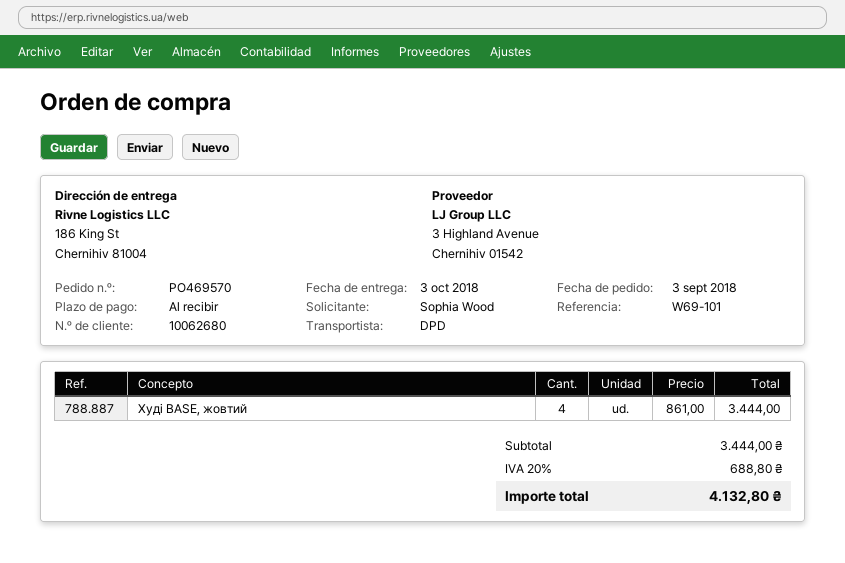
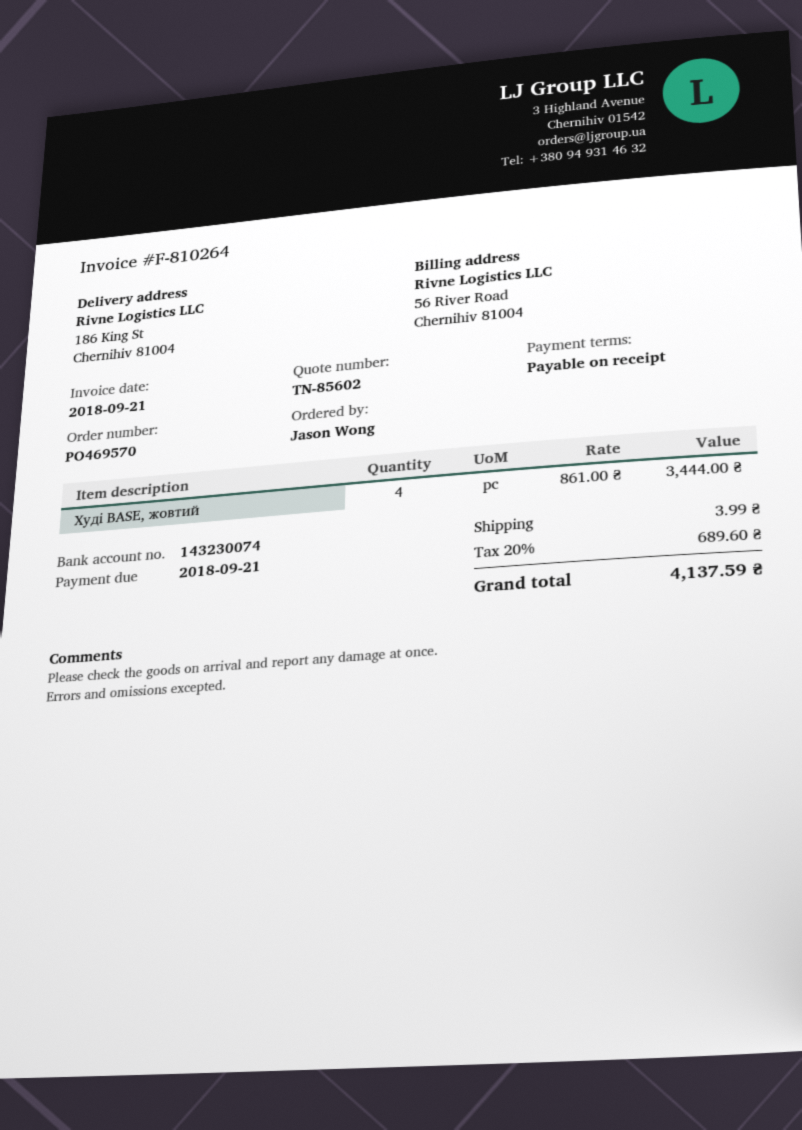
ordered by: Sophia Wood -> Jason Wong
shipping: none -> 3.99
tax: 20% = 688.80 -> 20% = 689.60
total: 4132.80 -> 4137.59

